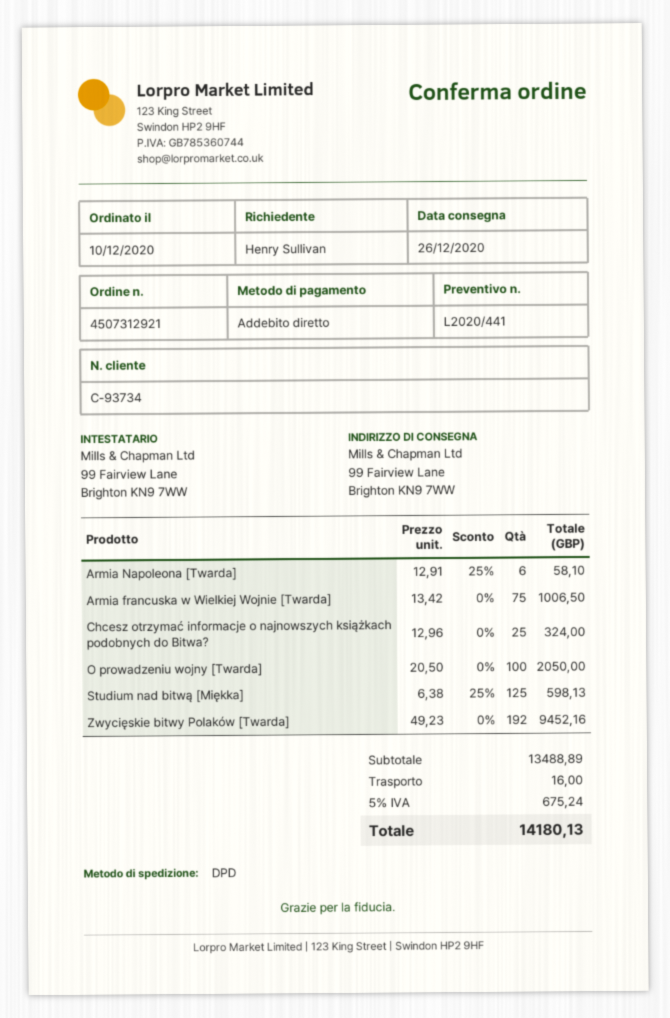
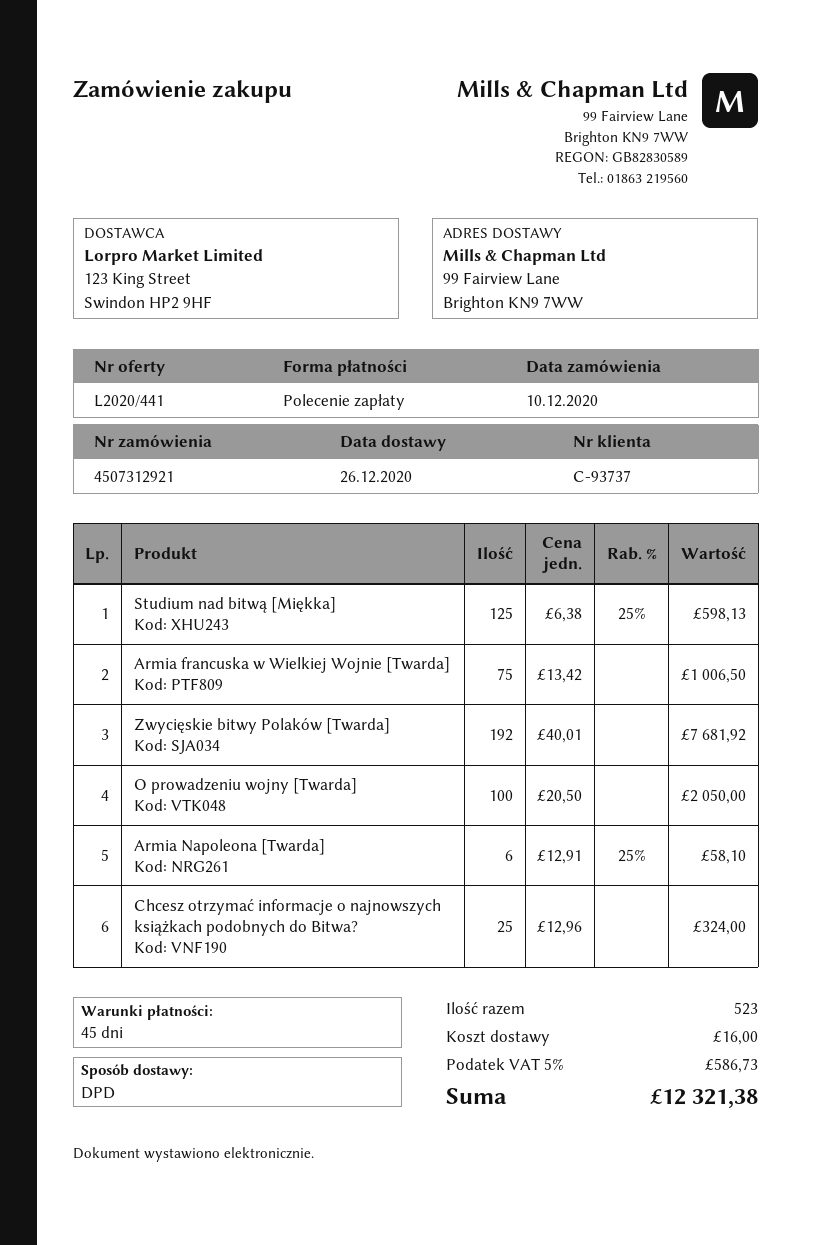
customer number: C-93734 -> C-93737
Zwycięskie bitwy Polaków [Twarda]: 192 x 49.23 = 9452.16 -> 192 x 40.01 = 7681.92
tax: 5% = 675.24 -> 5% = 586.73
total: 14180.13 -> 12321.38

